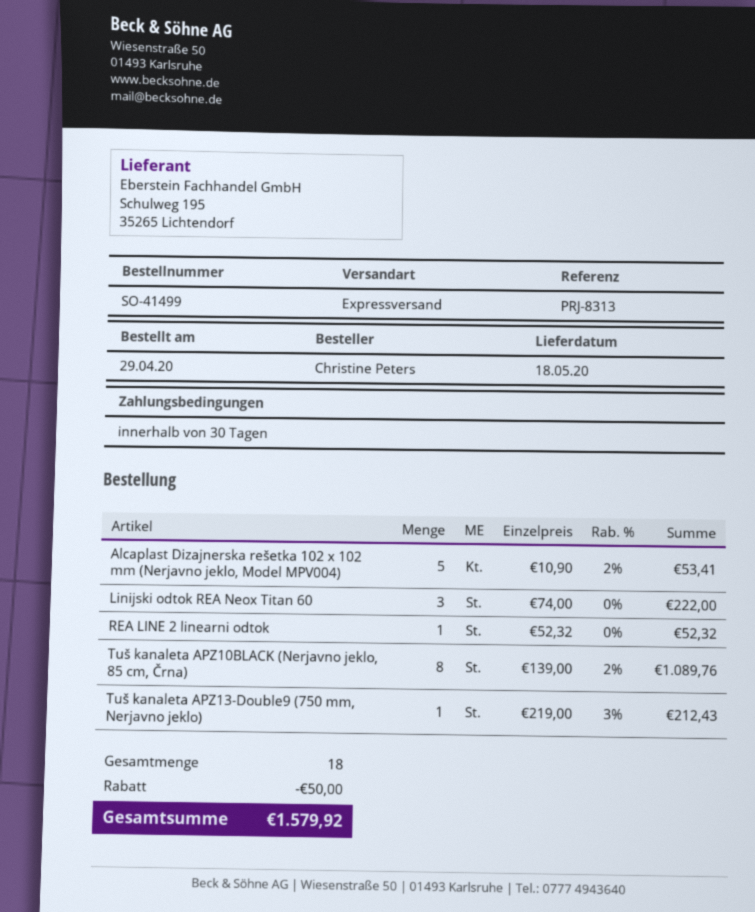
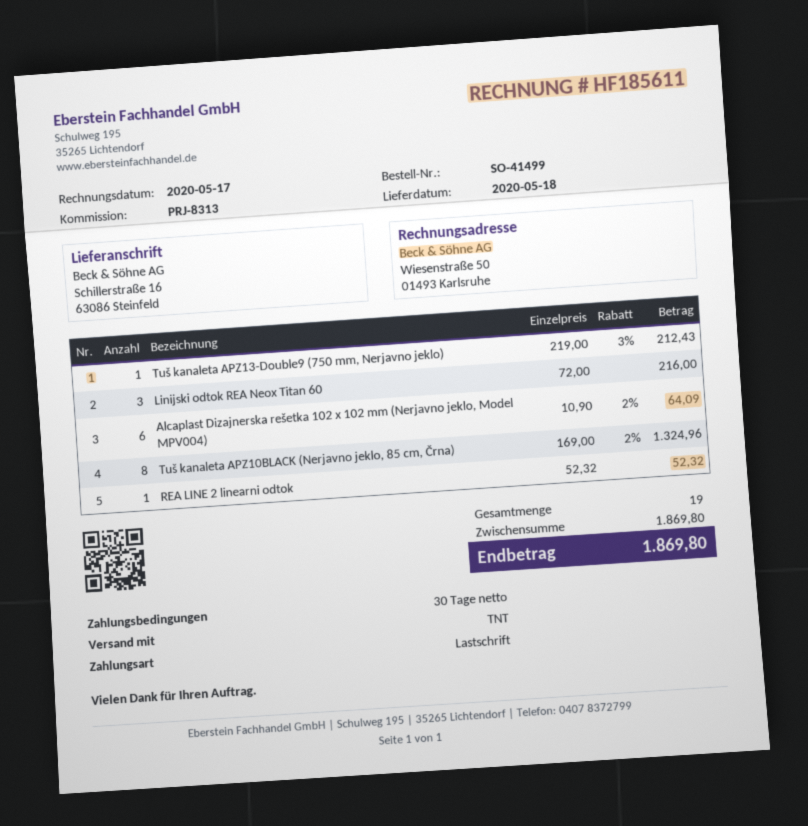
shipping method: express -> TNT
Alcaplast Dizajnerska rešetka 102 x 102 mm (Nerjavno jeklo, Model MPV004): 5 x 10.90 - 2% = 53.41 -> 6 x 10.90 - 2% = 64.09
Linijski odtok REA Neox Titan 60: 3 x 74.00 = 222.00 -> 3 x 72.00 = 216.00
Tuš kanaleta APZ10BLACK (Nerjavno jeklo, 85 cm, Črna): 8 x 139.00 - 2% = 1089.76 -> 8 x 169.00 - 2% = 1324.96
total quantity: 18 -> 19
discount: 50.00 -> none
total: 1579.92 -> 1869.80

